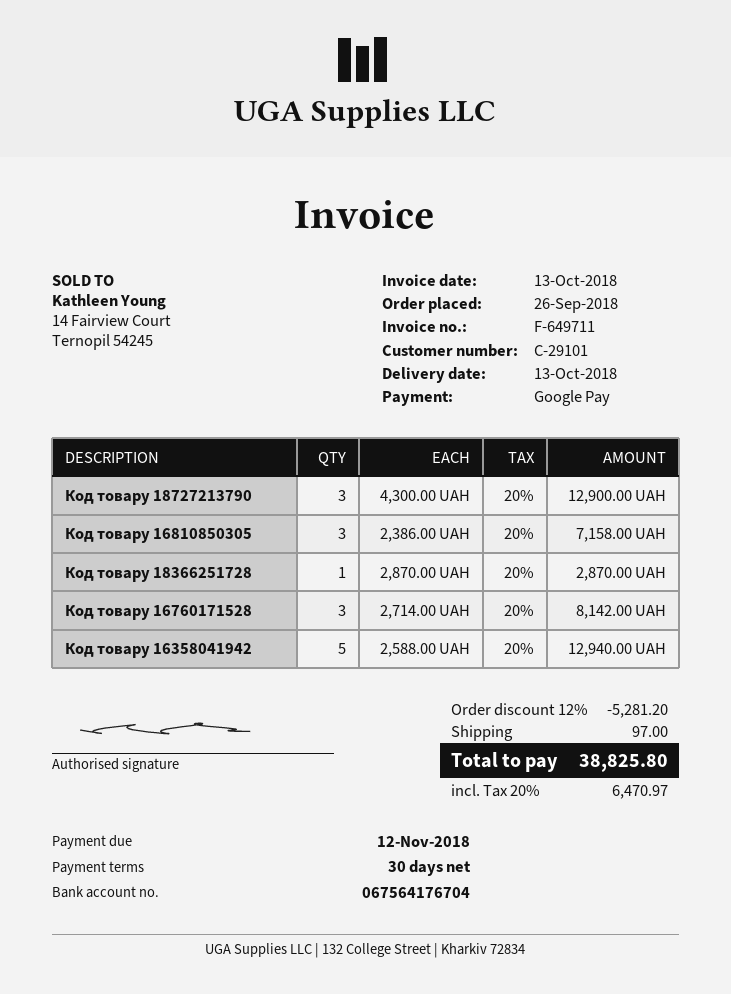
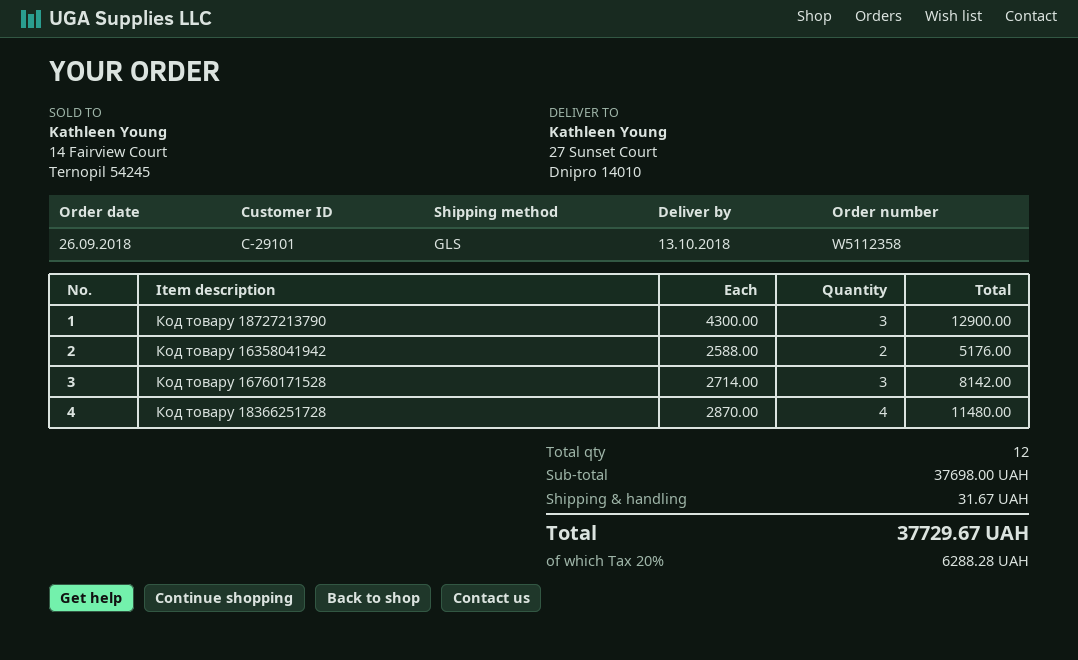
Код товару 16810850305: 3 x 2386.00 = 7158.00 -> none
Код товару 18366251728: 1 x 2870.00 = 2870.00 -> 4 x 2870.00 = 11480.00
Код товару 16358041942: 5 x 2588.00 = 12940.00 -> 2 x 2588.00 = 5176.00
discount: 12% = 5281.20 -> none
shipping: 97.00 -> 31.67
tax: 20% = 6470.97 -> 20% = 6288.28
total: 38825.80 -> 37729.67

